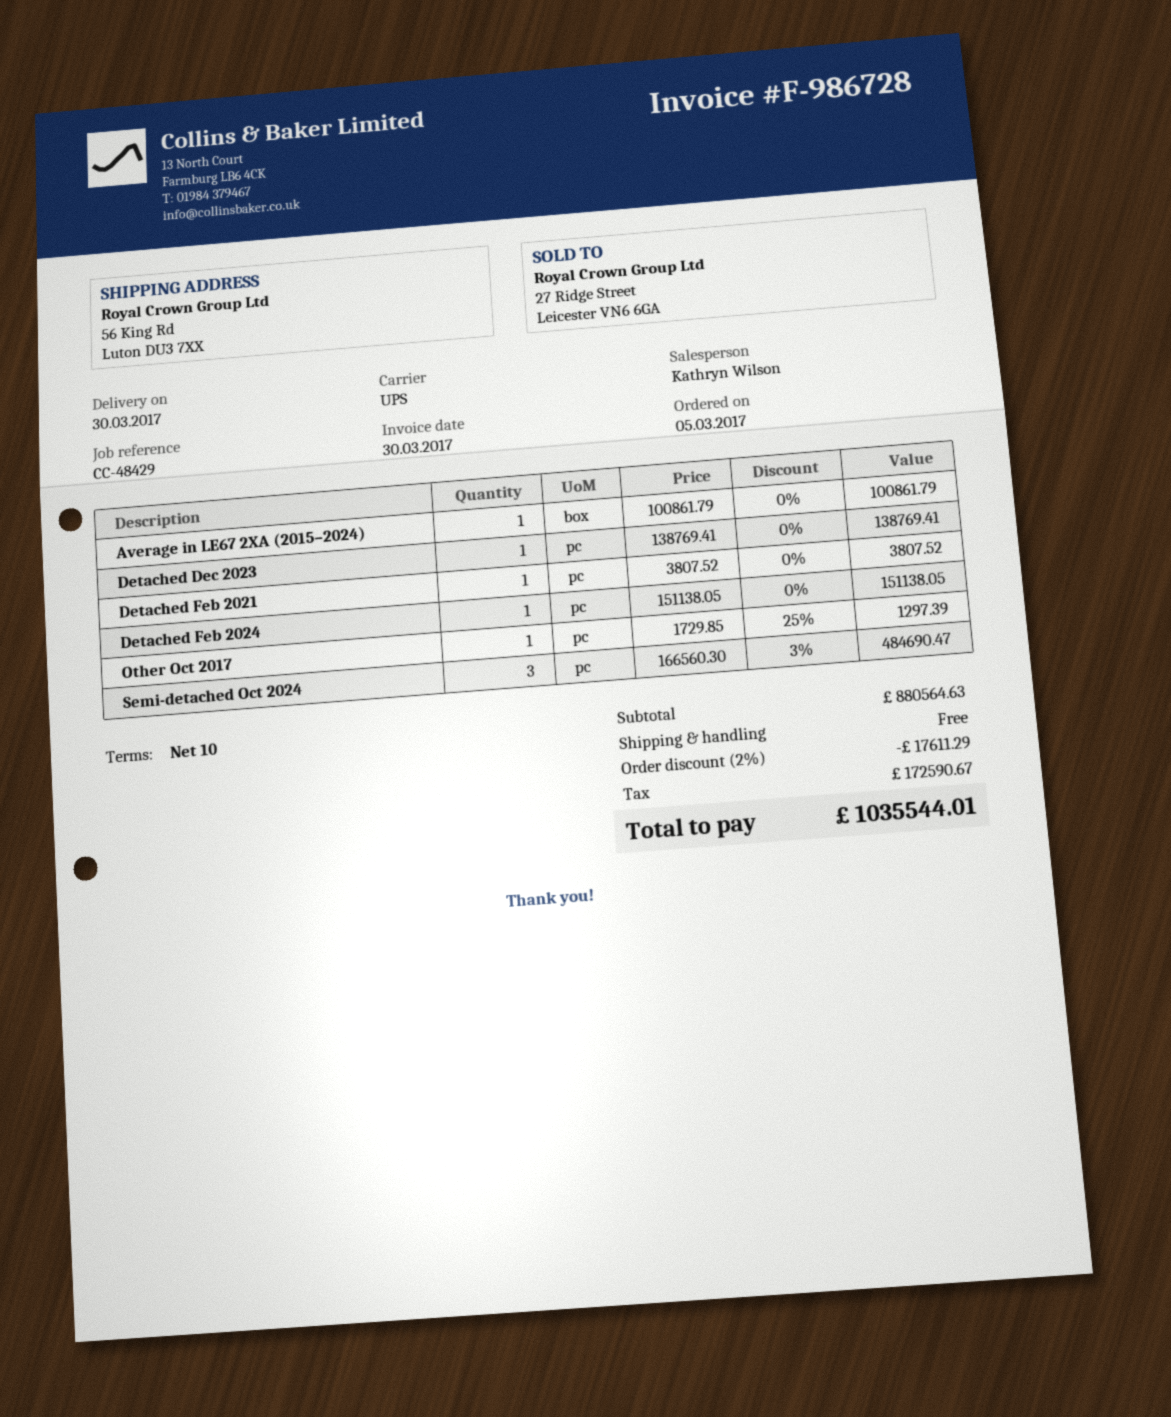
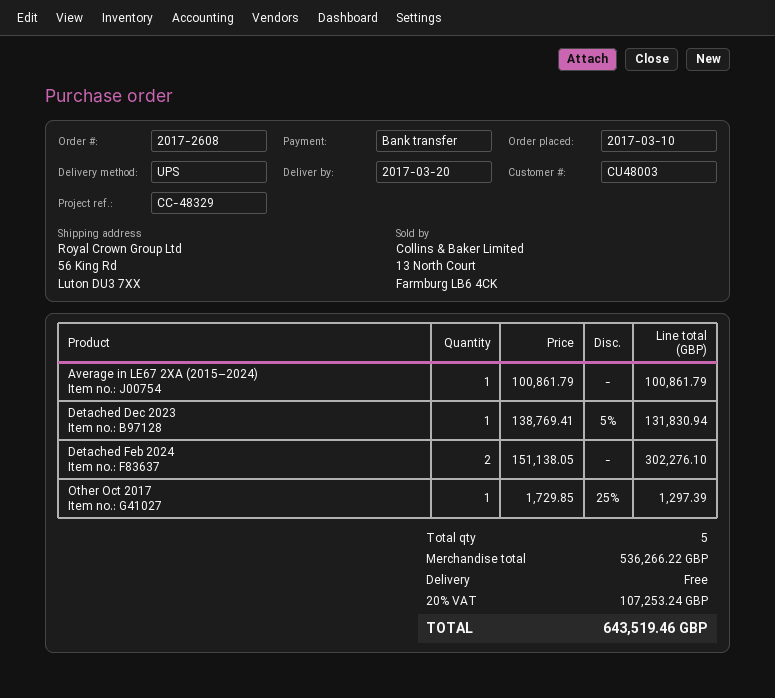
order date: 2017-03-05 -> 2017-03-10
delivery date: 2017-03-30 -> 2017-03-20
reference: CC-48429 -> CC-48329
Detached Dec 2023: 1 x 138769.41 = 138769.41 -> 1 x 138769.41 - 5% = 131830.94
Detached Feb 2021: 1 x 3807.52 = 3807.52 -> none
Detached Feb 2024: 1 x 151138.05 = 151138.05 -> 2 x 151138.05 = 302276.10
Semi-detached Oct 2024: 3 x 166560.30 - 3% = 484690.47 -> none
subtotal: 880564.63 -> 536266.22
discount: 2% = 17611.29 -> none
tax: 172590.67 -> 107253.24
total: 1035544.01 -> 643519.46

